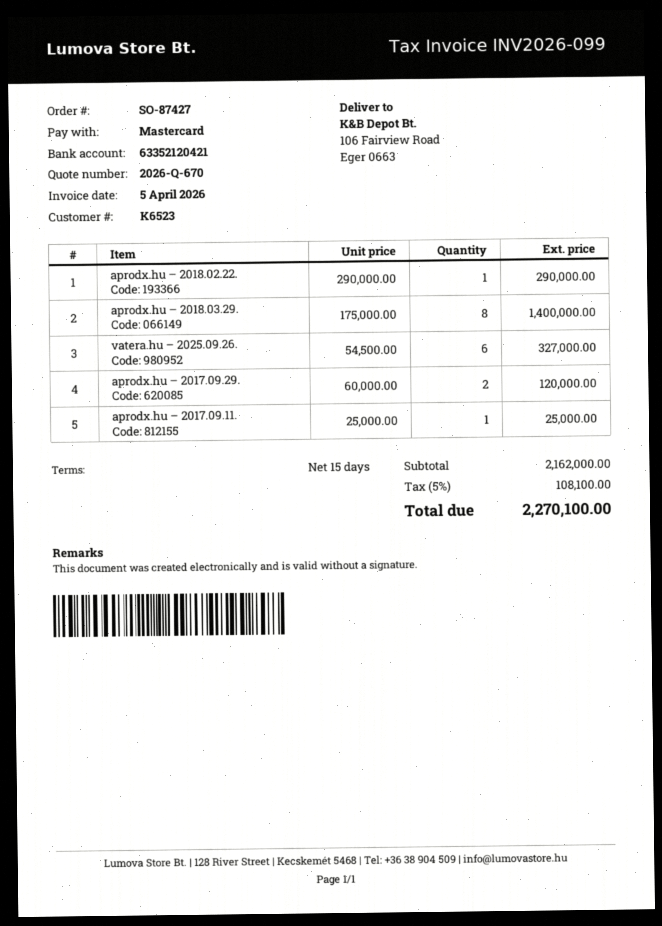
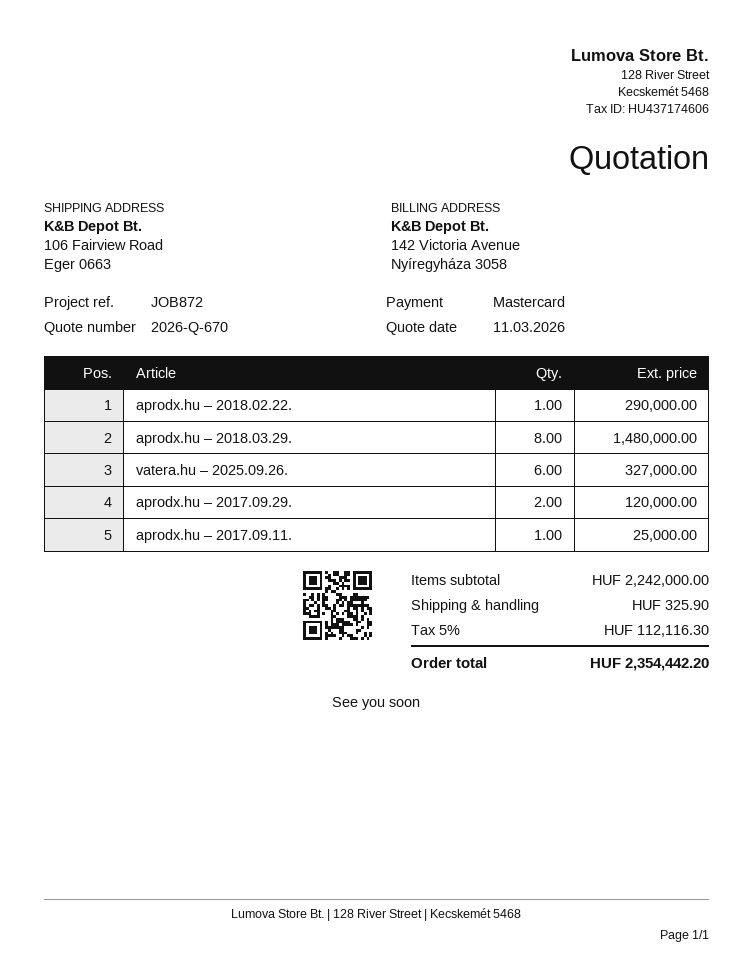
aprodx.hu – 2018.03.29.: 8 for 1400000.00 -> 8 for 1480000.00
subtotal: 2162000.00 -> 2242000.00
shipping: none -> 325.90
tax: 5% = 108100.00 -> 5% = 112116.30
total: 2270100.00 -> 2354442.20

